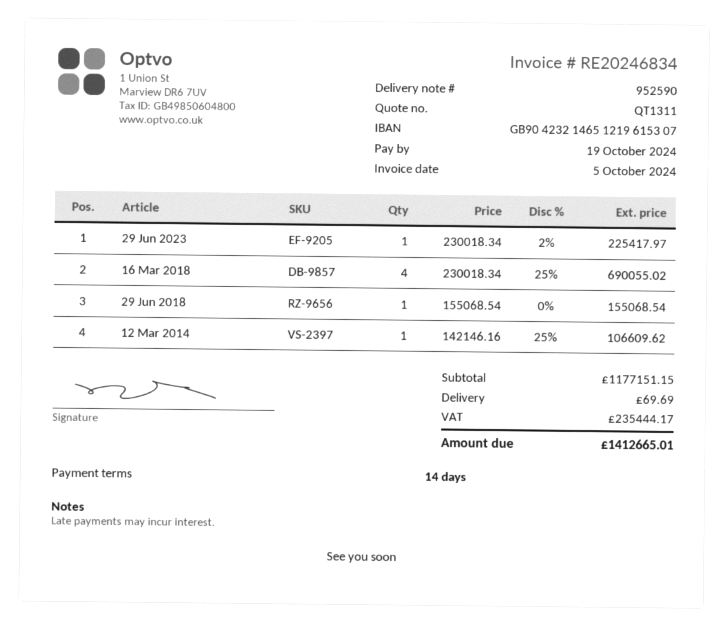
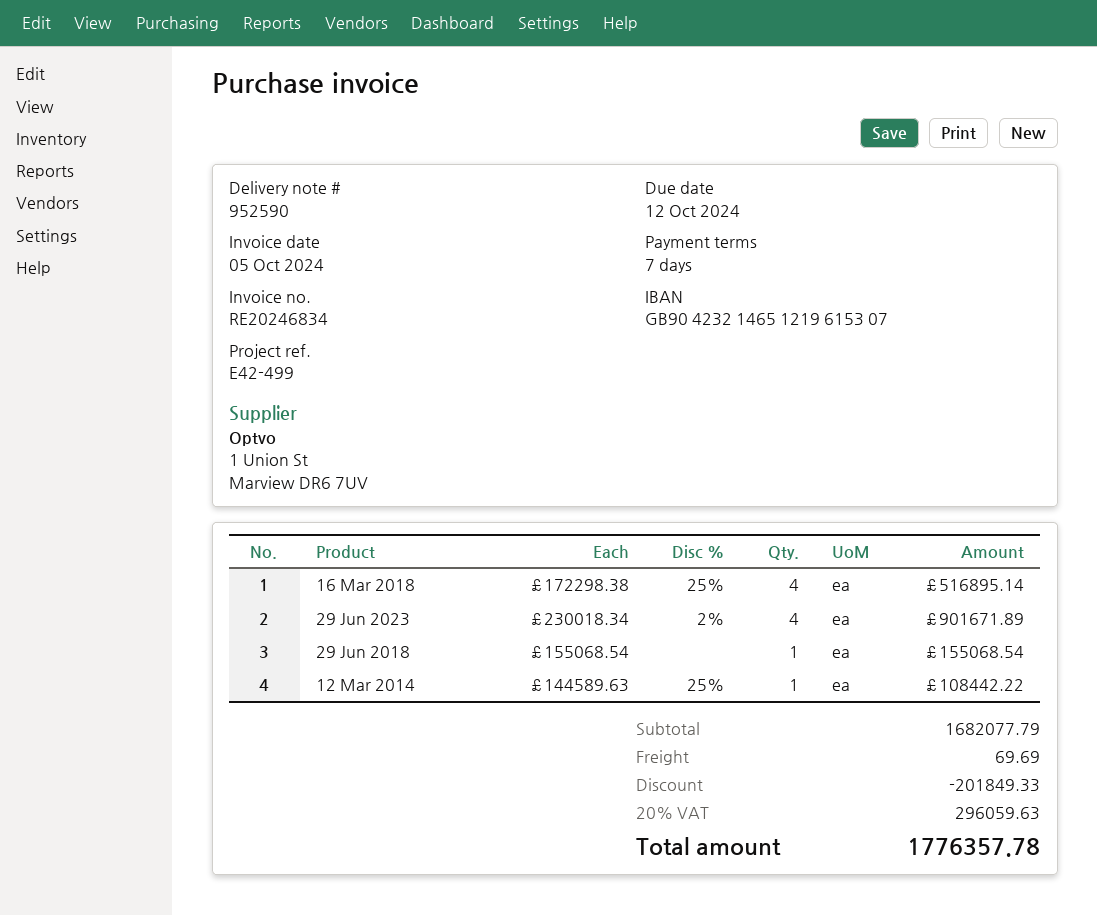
payment terms: 14 days -> 7 days
due date: 2024-10-19 -> 2024-10-12
29 Jun 2023: 1 x 230018.34 - 2% = 225417.97 -> 4 x 230018.34 - 2% = 901671.89
16 Mar 2018: 4 x 230018.34 - 25% = 690055.02 -> 4 x 172298.38 - 25% = 516895.14
12 Mar 2014: 1 x 142146.16 - 25% = 106609.62 -> 1 x 144589.63 - 25% = 108442.22
subtotal: 1177151.15 -> 1682077.79
discount: none -> 201849.33
tax: 235444.17 -> 296059.63
total: 1412665.01 -> 1776357.78

